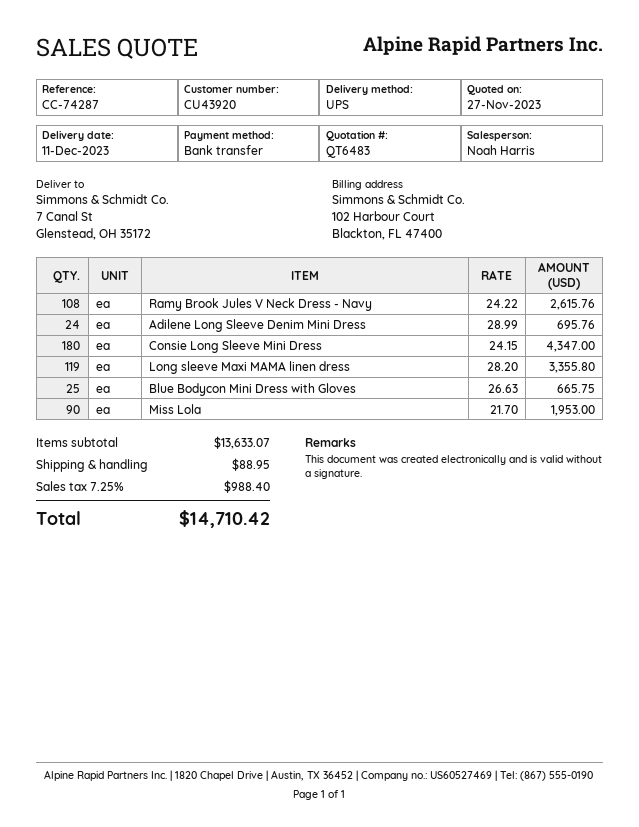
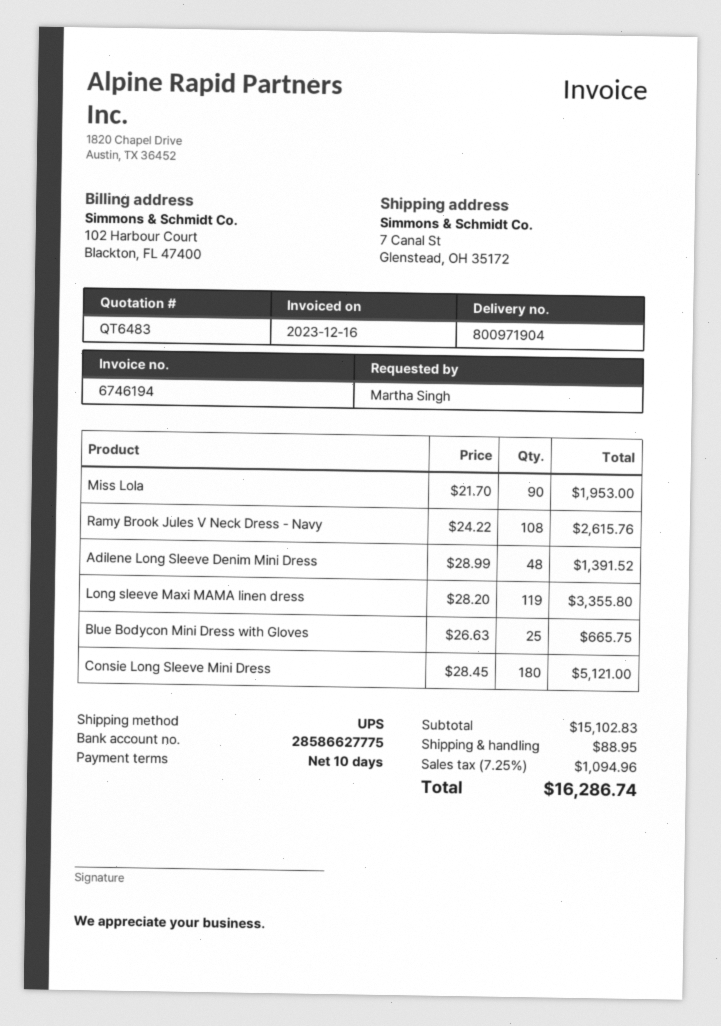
Adilene Long Sleeve Denim Mini Dress: 24 x 28.99 = 695.76 -> 48 x 28.99 = 1391.52
Consie Long Sleeve Mini Dress: 180 x 24.15 = 4347.00 -> 180 x 28.45 = 5121.00
subtotal: 13633.07 -> 15102.83
tax: 7.25% = 988.40 -> 7.25% = 1094.96
total: 14710.42 -> 16286.74

